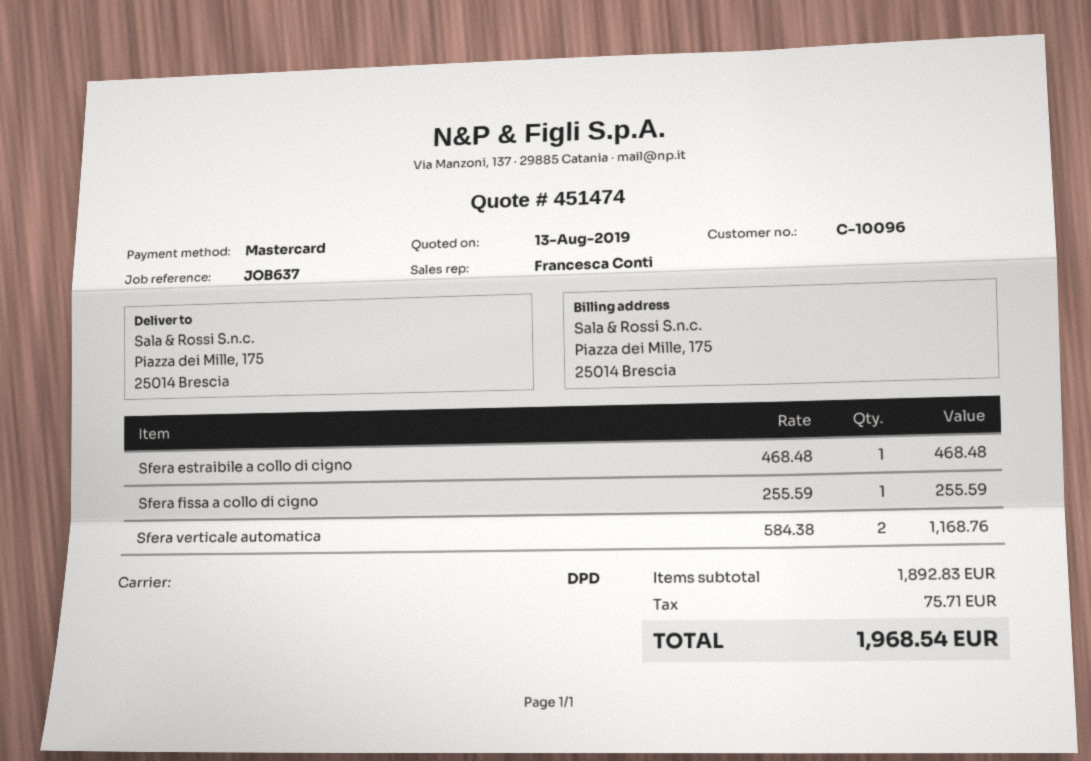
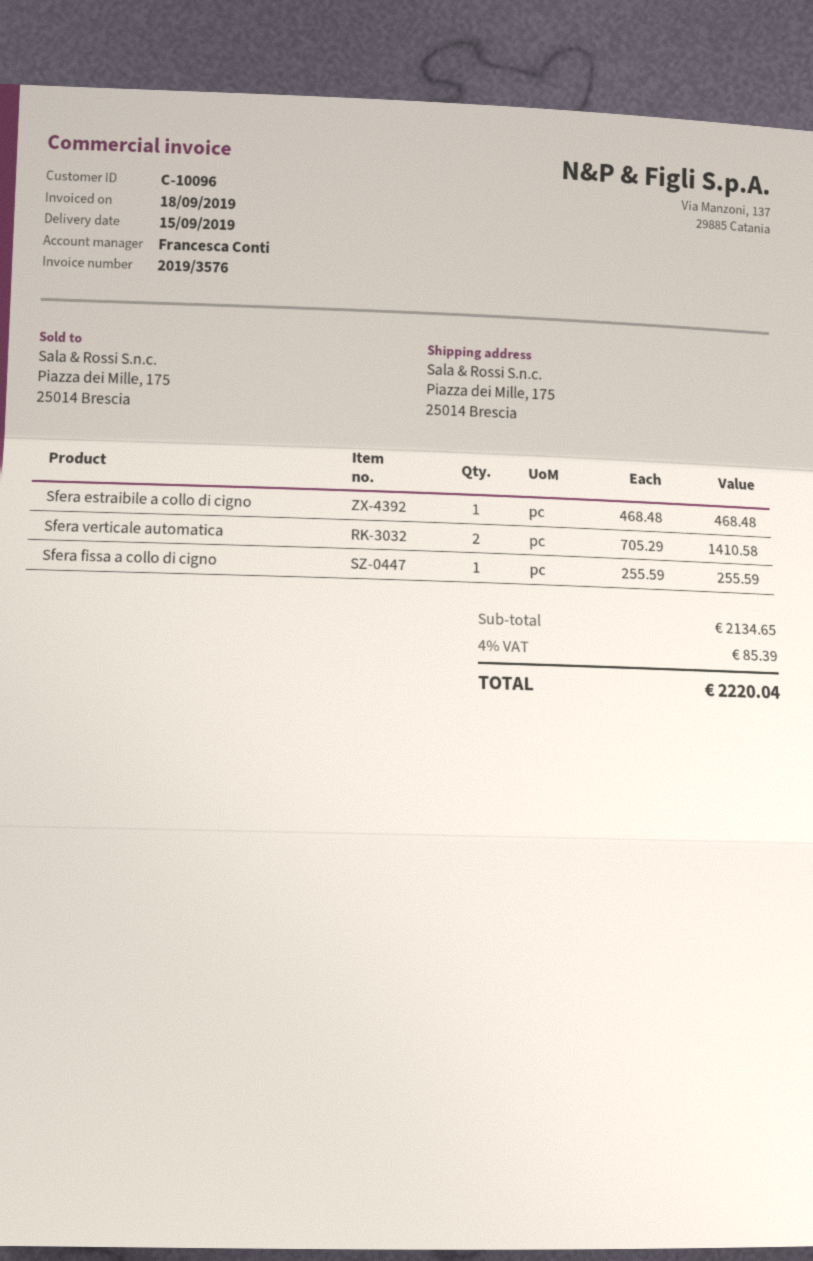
Sfera verticale automatica: 2 x 584.38 = 1168.76 -> 2 x 705.29 = 1410.58
subtotal: 1892.83 -> 2134.65
tax: 75.71 -> 85.39
total: 1968.54 -> 2220.04

